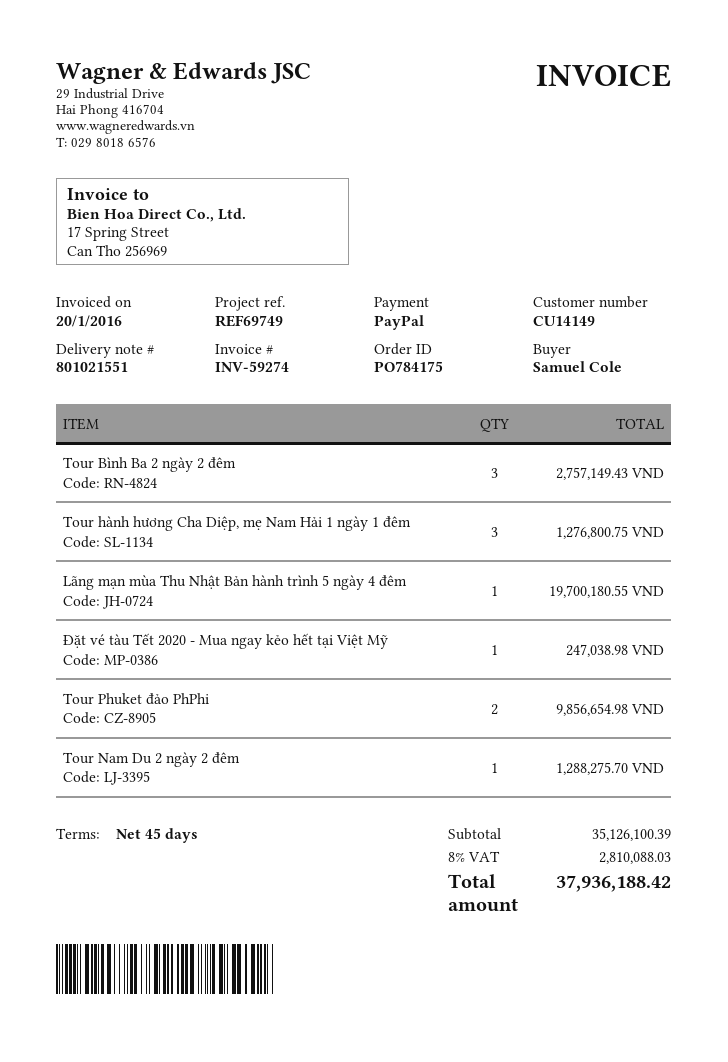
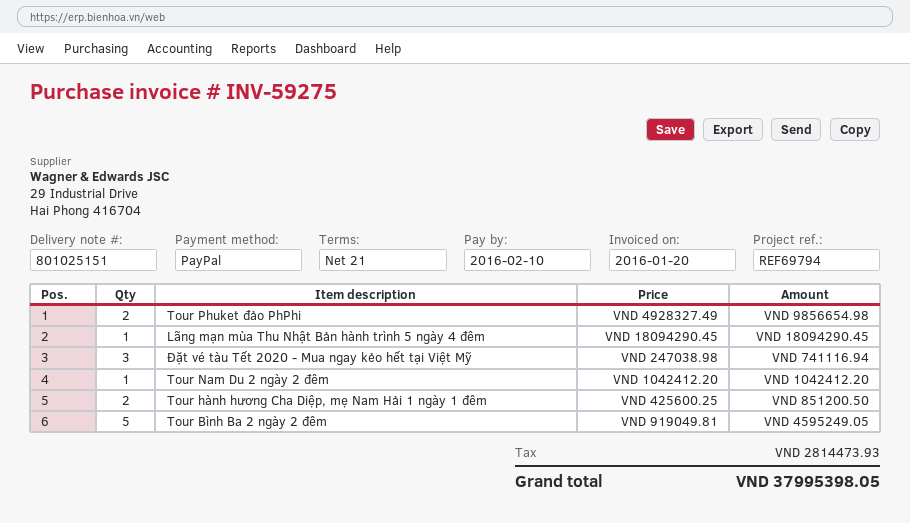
delivery note number: 801021551 -> 801025151
invoice number: INV-59274 -> INV-59275
payment terms: 45 days -> 21 days
reference: REF69749 -> REF69794
Tour Bình Ba 2 ngày 2 đêm: 3 for 2757149.43 -> 5 for 4595249.05
Tour hành hương Cha Diệp, mẹ Nam Hải 1 ngày 1 đêm: 3 for 1276800.75 -> 2 for 851200.50
Lãng mạn mùa Thu Nhật Bản hành trình 5 ngày 4 đêm: 1 for 19700180.55 -> 1 for 18094290.45
Đặt vé tàu Tết 2020 - Mua ngay kẻo hết tại Việt Mỹ: 1 for 247038.98 -> 3 for 741116.94
Tour Nam Du 2 ngày 2 đêm: 1 for 1288275.70 -> 1 for 1042412.20
tax: 2810088.03 -> 2814473.93
total: 37936188.42 -> 37995398.05

